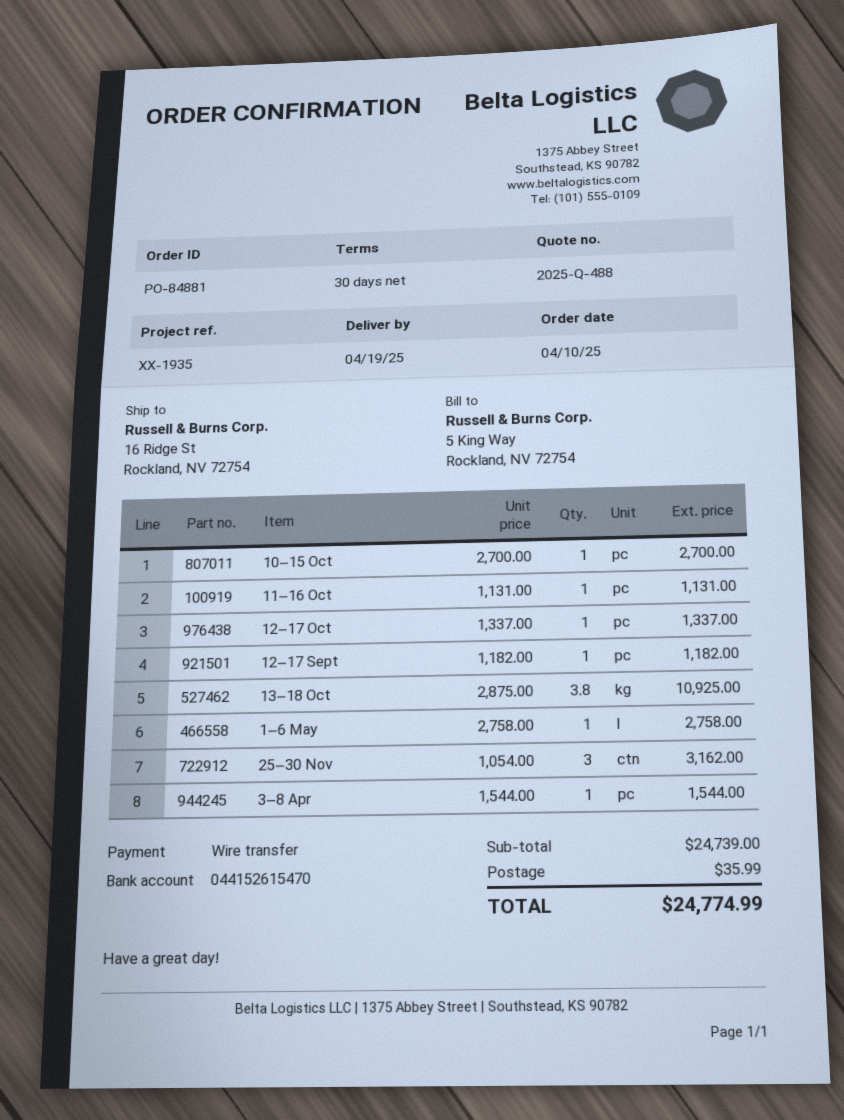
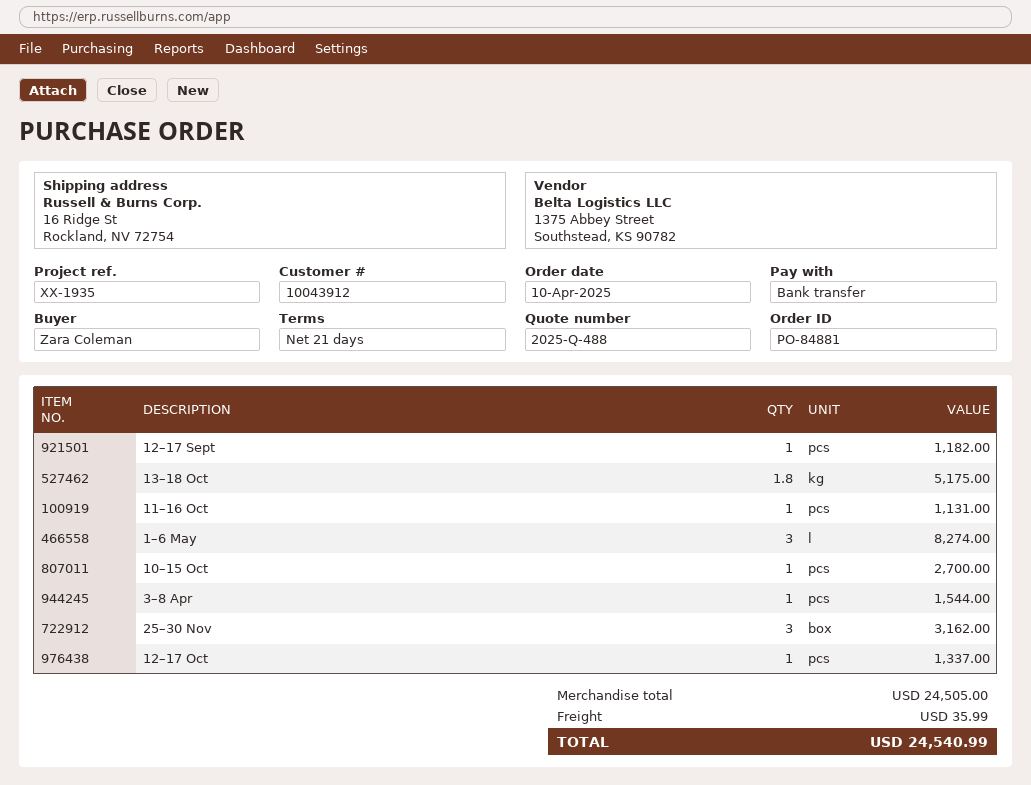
payment terms: 30 days -> 21 days
13–18 Oct: 3.8 for 10925.00 -> 1.8 for 5175.00
1–6 May: 1 for 2758.00 -> 3 for 8274.00
subtotal: 24739.00 -> 24505.00
total: 24774.99 -> 24540.99

